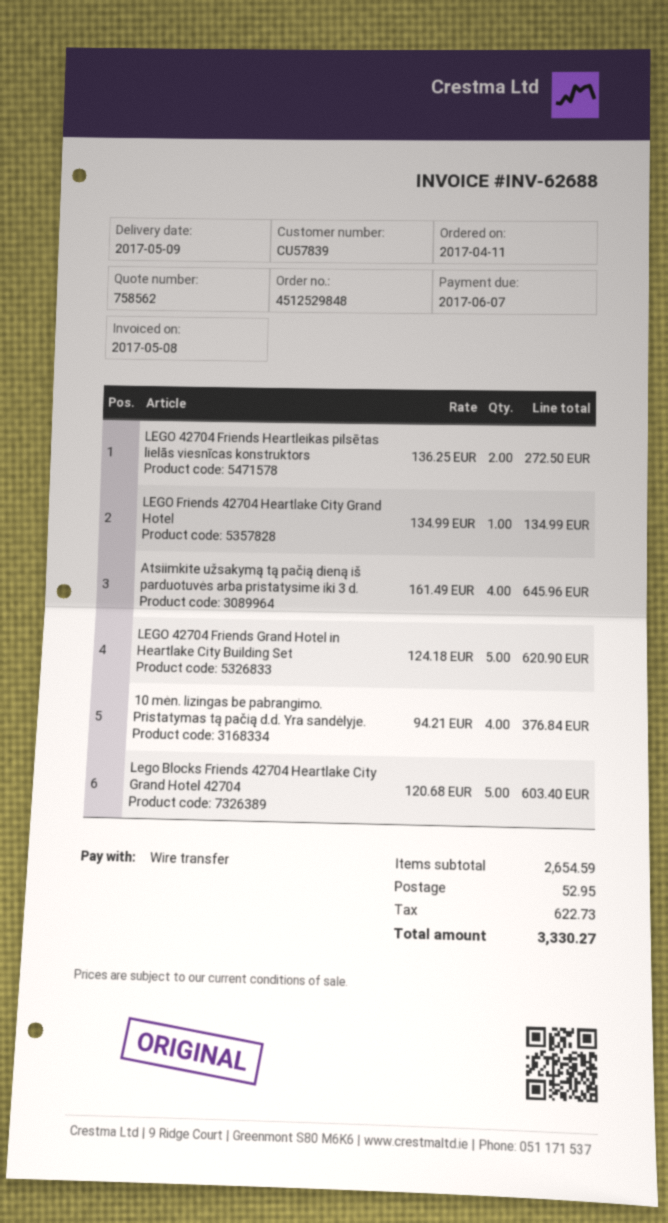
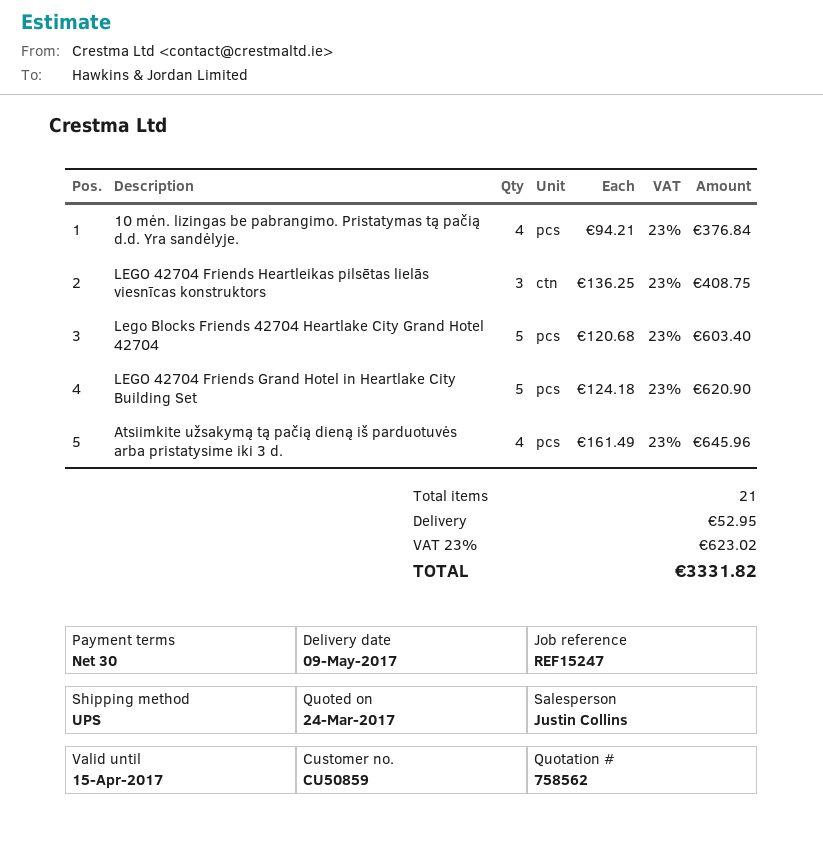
customer number: CU57839 -> CU50859
LEGO 42704 Friends Heartleikas pilsētas lielās viesnīcas konstruktors: 2 x 136.25 = 272.50 -> 3 x 136.25 = 408.75
LEGO Friends 42704 Heartlake City Grand Hotel: 1 x 134.99 = 134.99 -> none
tax: 622.73 -> 623.02
total: 3330.27 -> 3331.82

